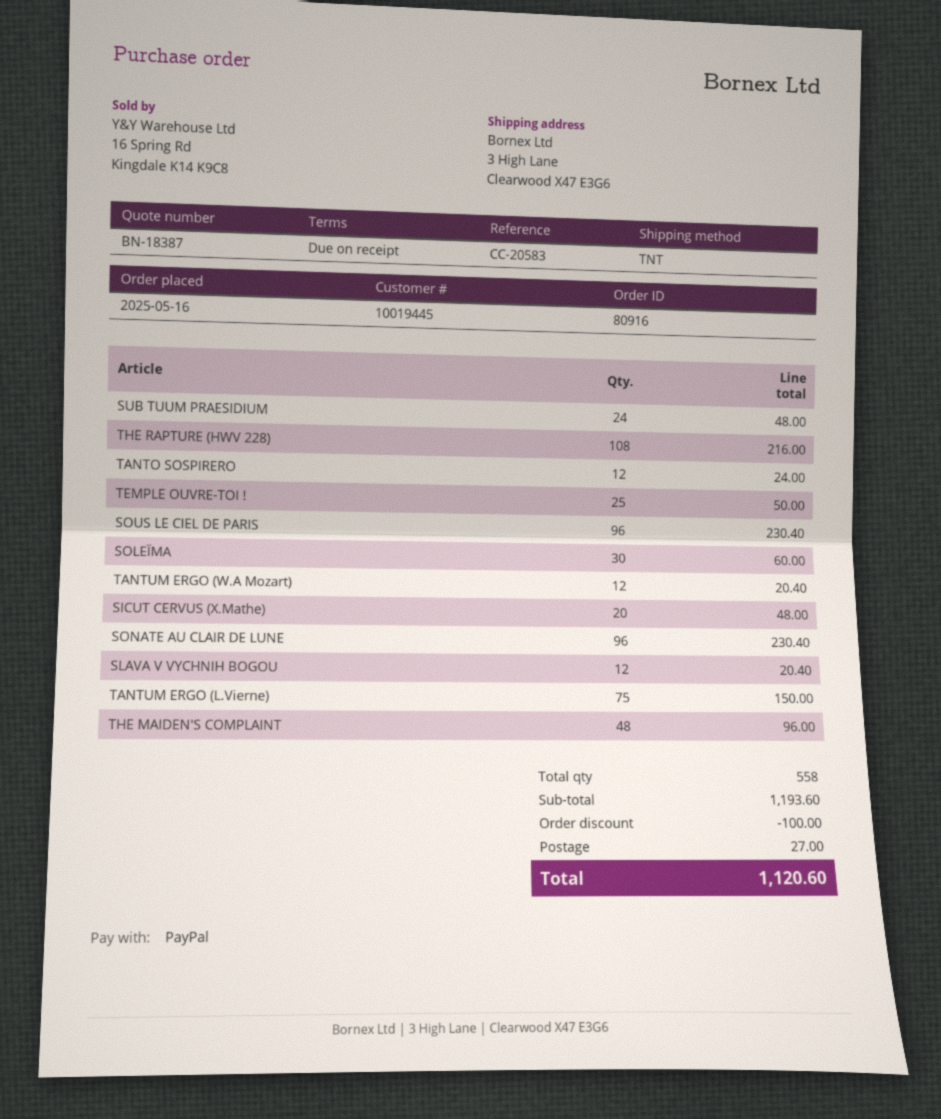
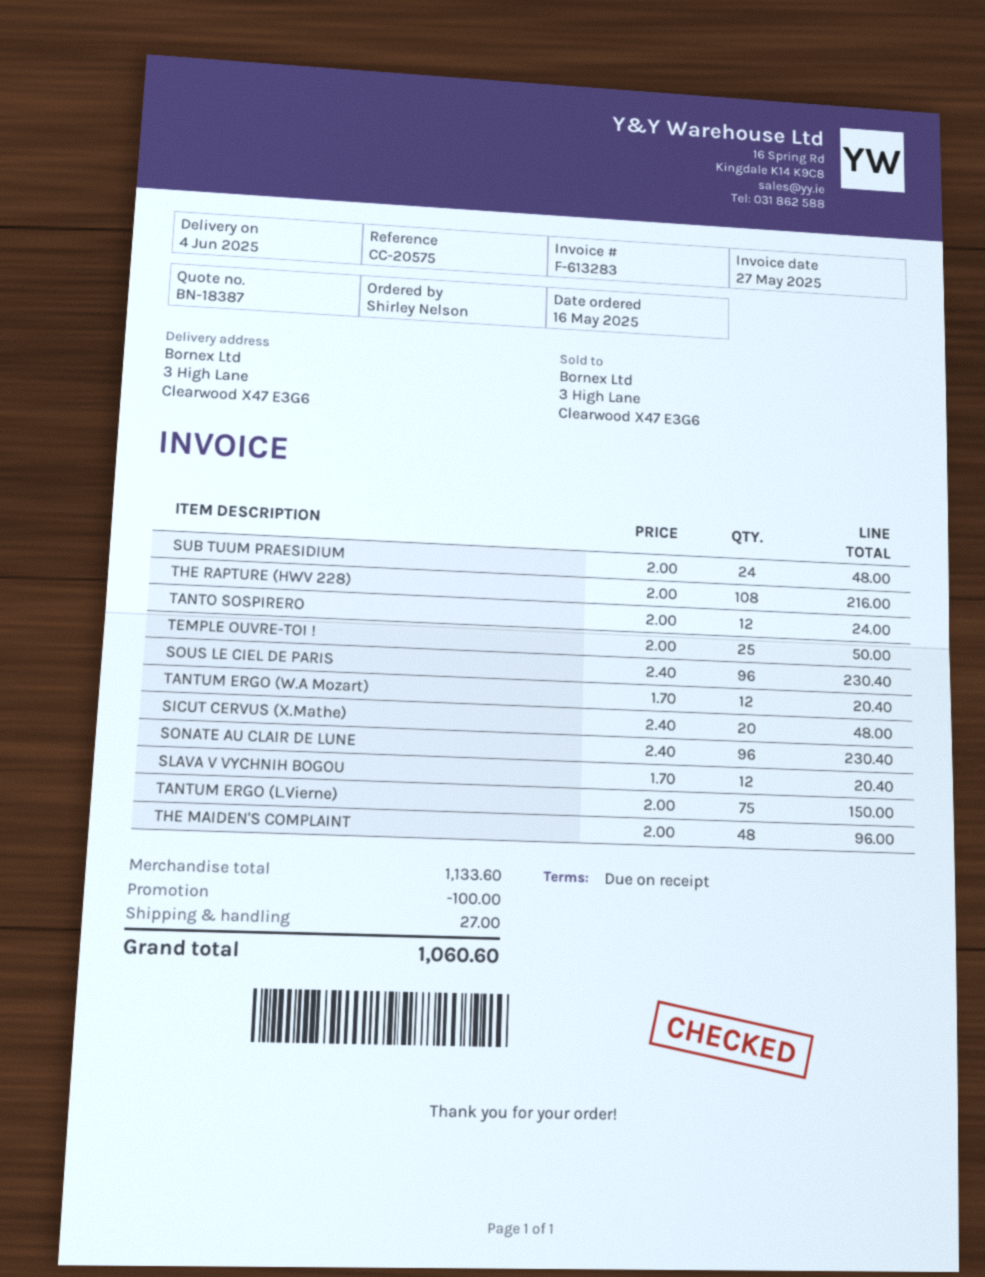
reference: CC-20583 -> CC-20575
SOLEÏMA: 30 for 60.00 -> none
subtotal: 1193.60 -> 1133.60
total: 1120.60 -> 1060.60

